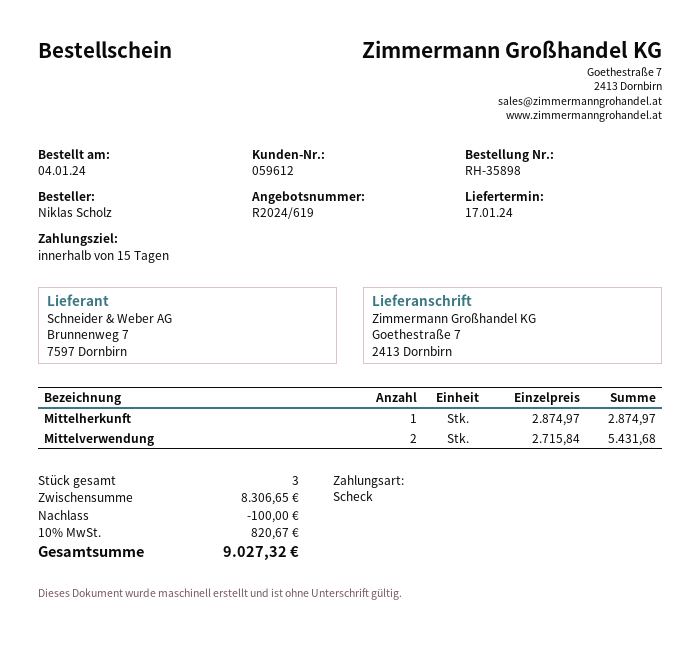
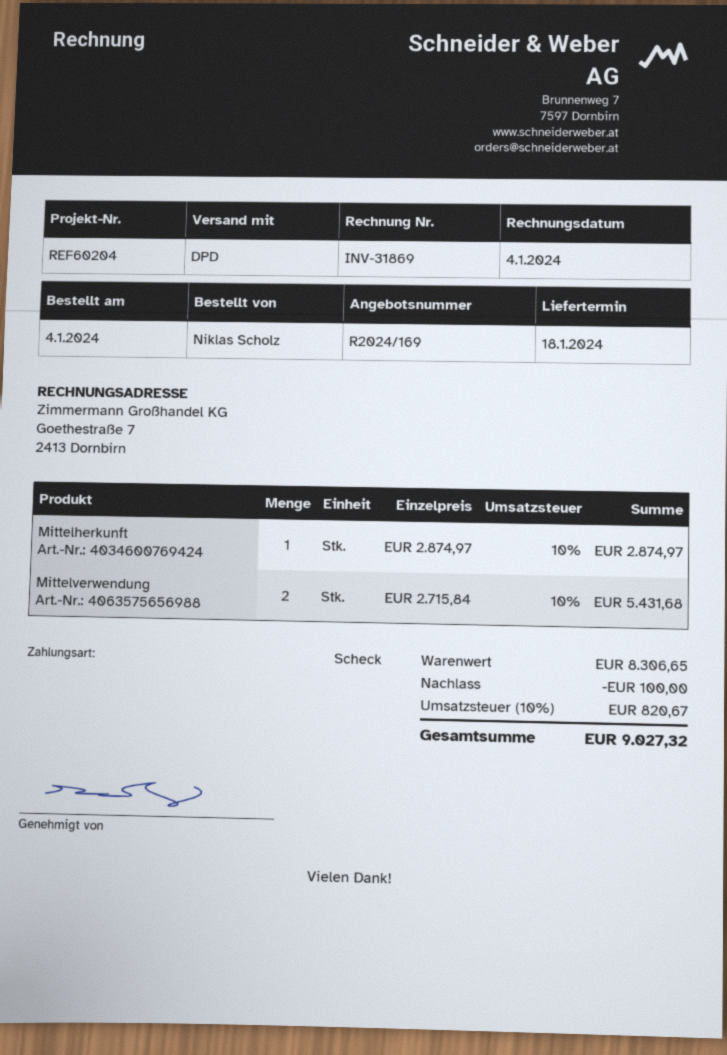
quote number: R2024/619 -> R2024/169
delivery date: 2024-01-17 -> 2024-01-18

